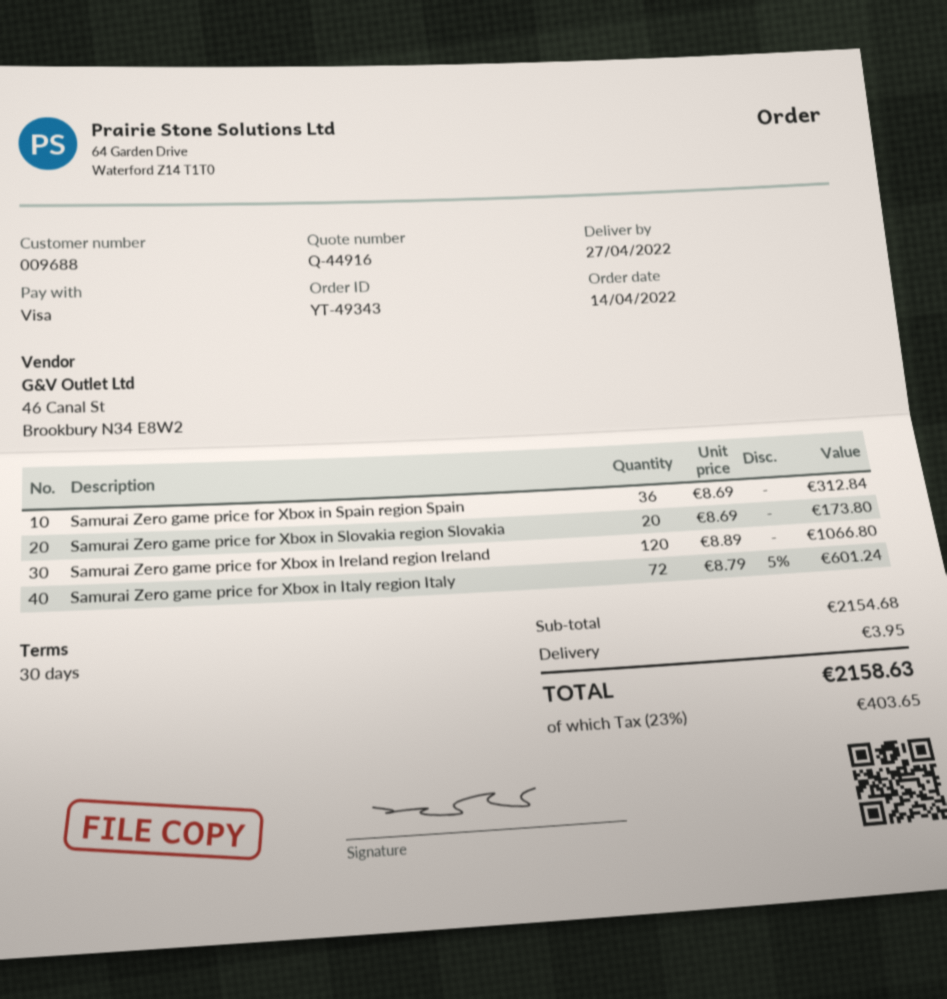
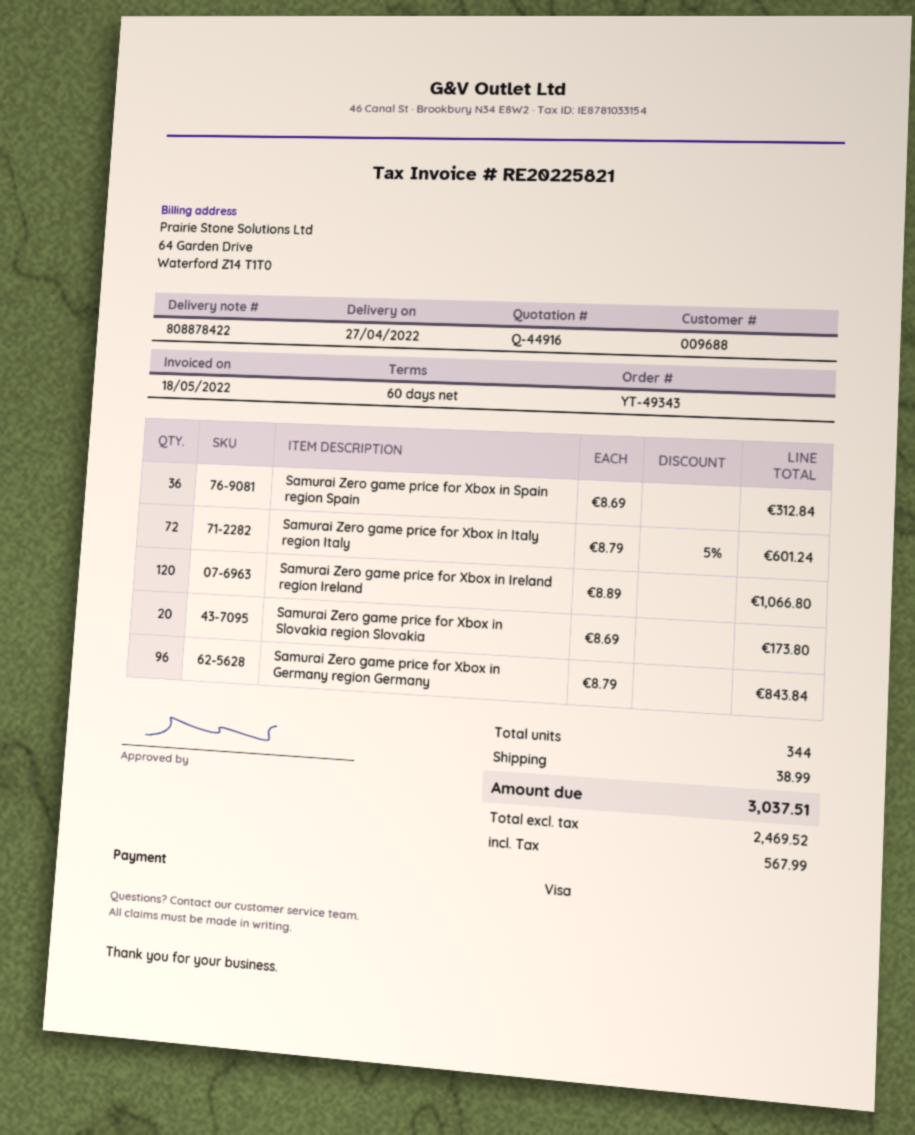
payment terms: 30 days -> 60 days
Samurai Zero game price for Xbox in Germany region Germany: none -> 96 x 8.79 = 843.84
shipping: 3.95 -> 38.99
tax: 403.65 -> 567.99
total: 2158.63 -> 3037.51

